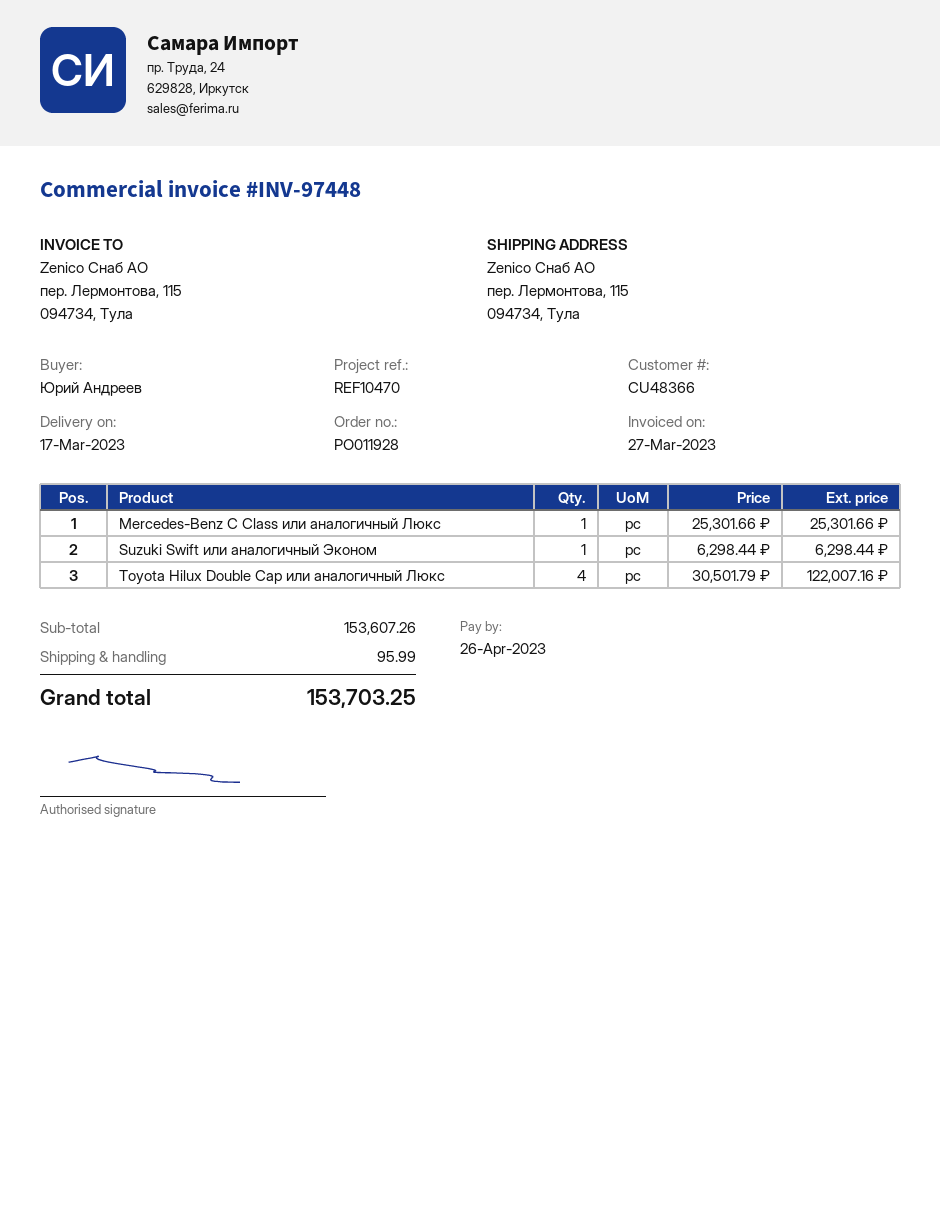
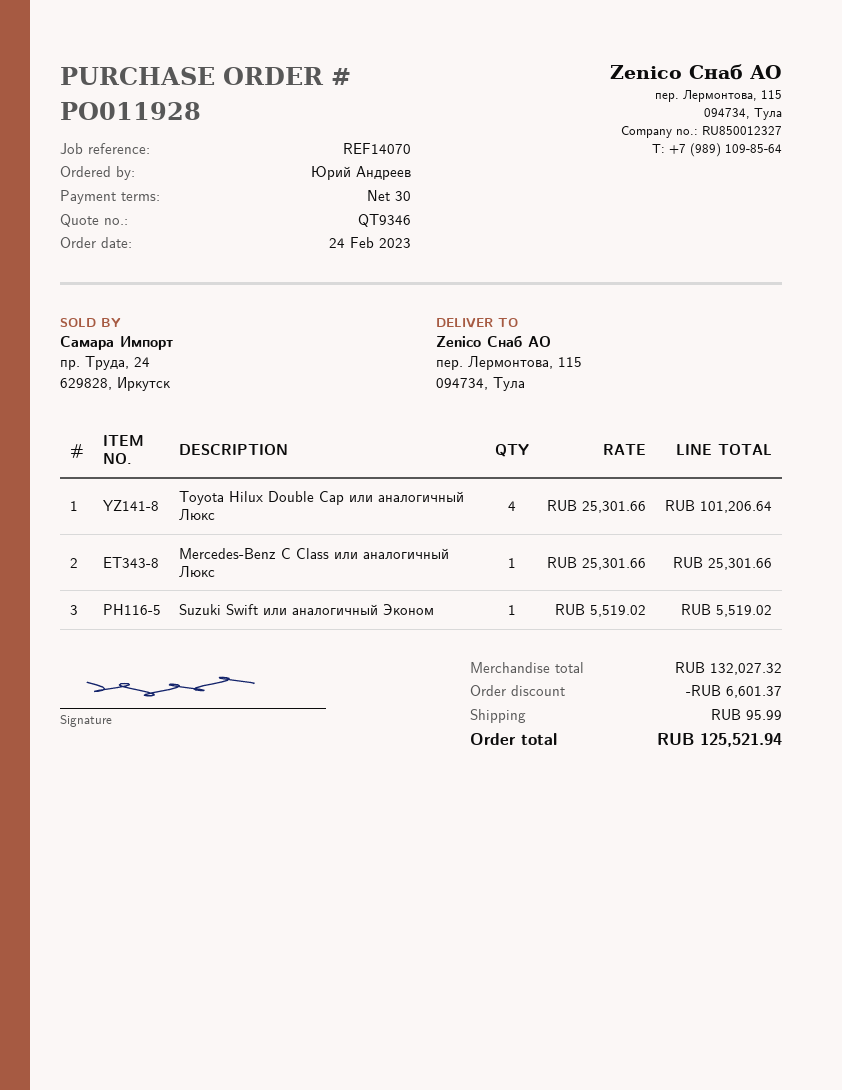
reference: REF10470 -> REF14070
Suzuki Swift или аналогичный Эконом: 1 x 6298.44 = 6298.44 -> 1 x 5519.02 = 5519.02
Toyota Hilux Double Cap или аналогичный Люкс: 4 x 30501.79 = 122007.16 -> 4 x 25301.66 = 101206.64
subtotal: 153607.26 -> 132027.32
discount: none -> 6601.37
total: 153703.25 -> 125521.94

